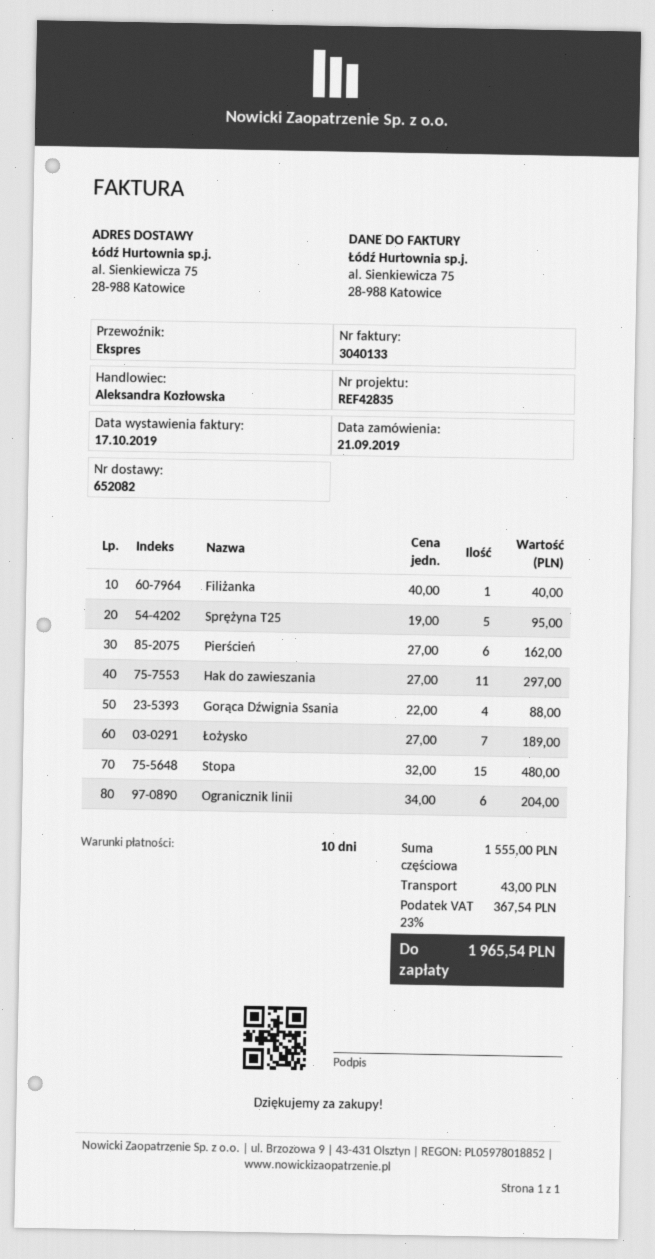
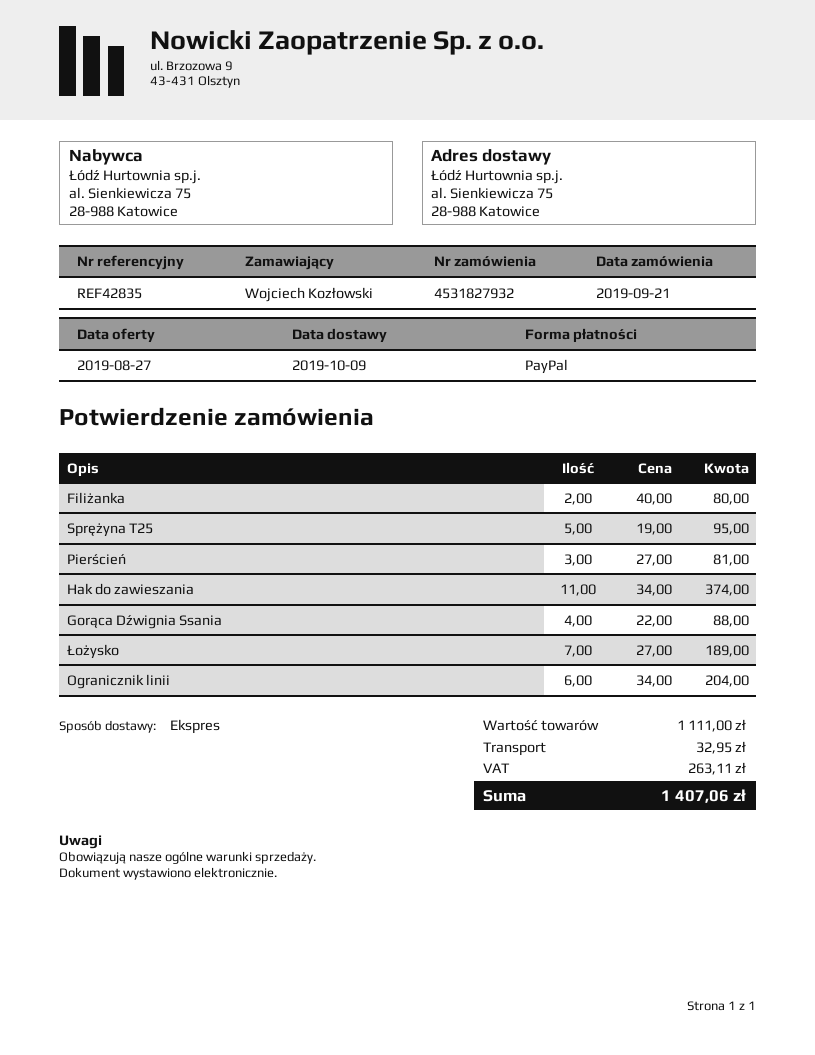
Filiżanka: 1 x 40.00 = 40.00 -> 2 x 40.00 = 80.00
Pierścień: 6 x 27.00 = 162.00 -> 3 x 27.00 = 81.00
Hak do zawieszania: 11 x 27.00 = 297.00 -> 11 x 34.00 = 374.00
Stopa: 15 x 32.00 = 480.00 -> none
subtotal: 1555.00 -> 1111.00
shipping: 43.00 -> 32.95
tax: 367.54 -> 263.11
total: 1965.54 -> 1407.06

